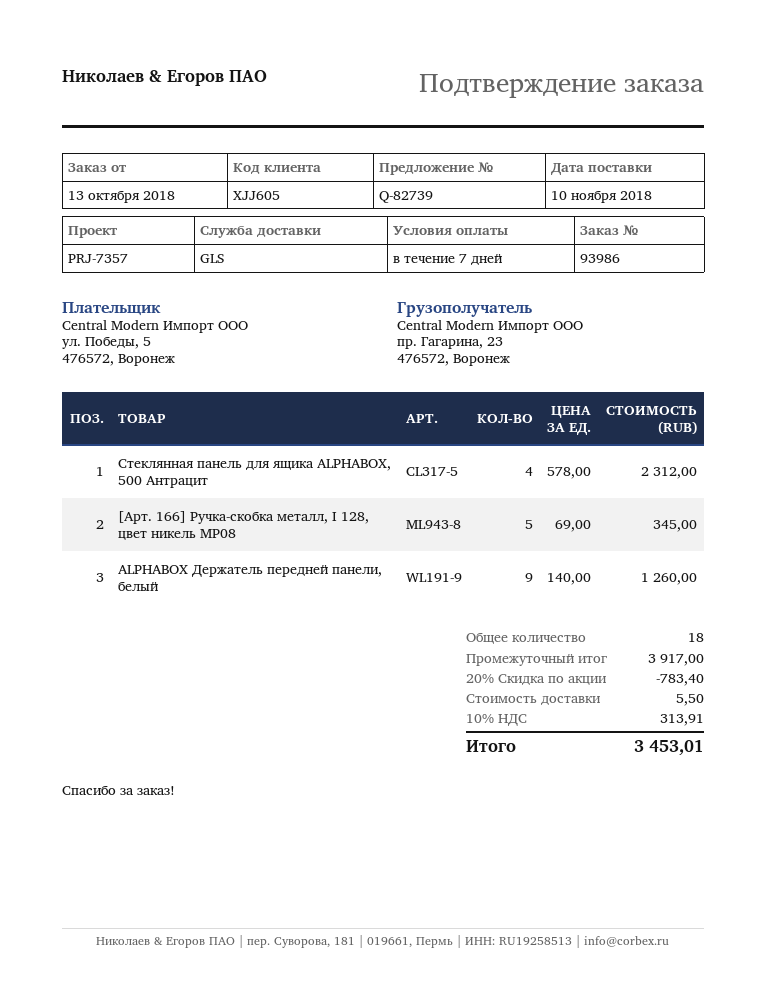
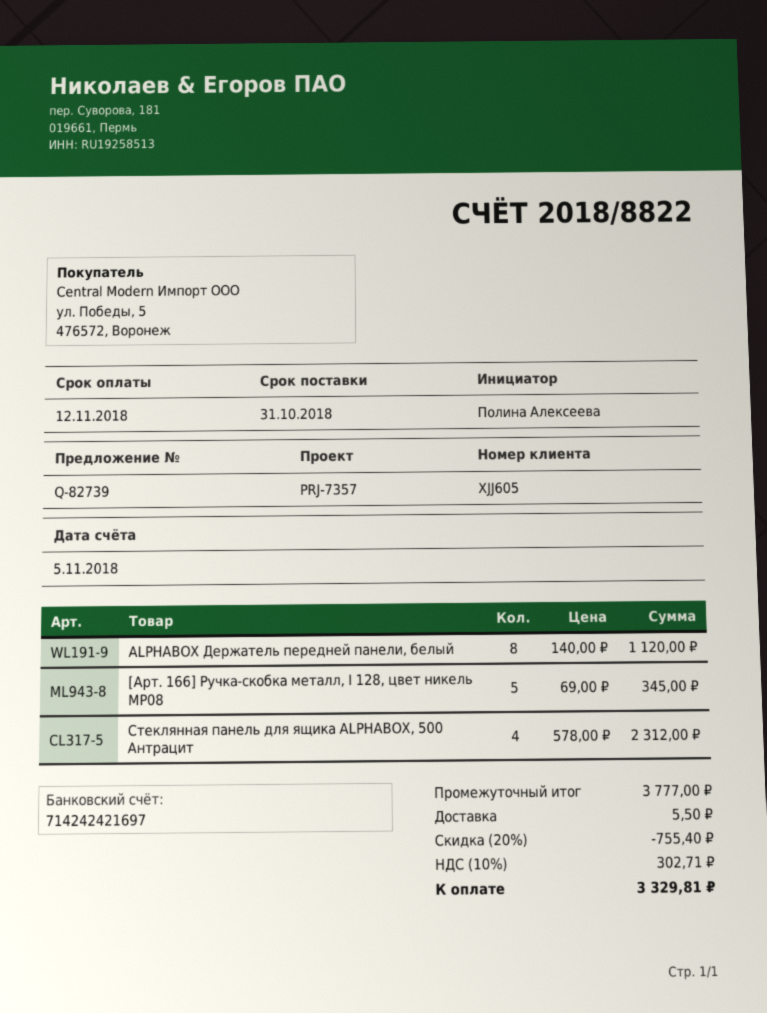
delivery date: 2018-11-10 -> 2018-10-31
ALPHABOX Держатель передней панели, белый: 9 x 140.00 = 1260.00 -> 8 x 140.00 = 1120.00
subtotal: 3917.00 -> 3777.00
discount: 20% = 783.40 -> 20% = 755.40
tax: 10% = 313.91 -> 10% = 302.71
total: 3453.01 -> 3329.81

